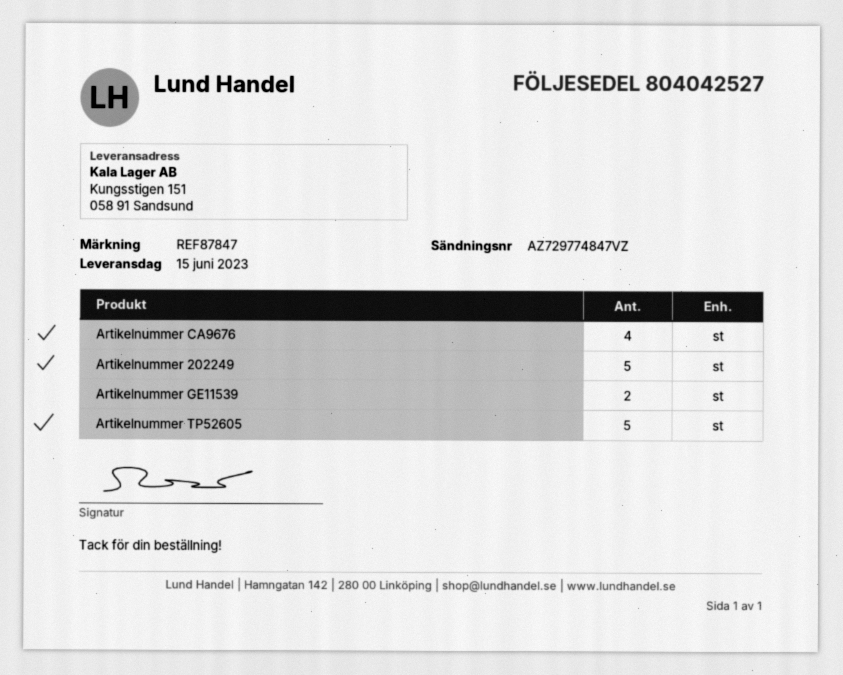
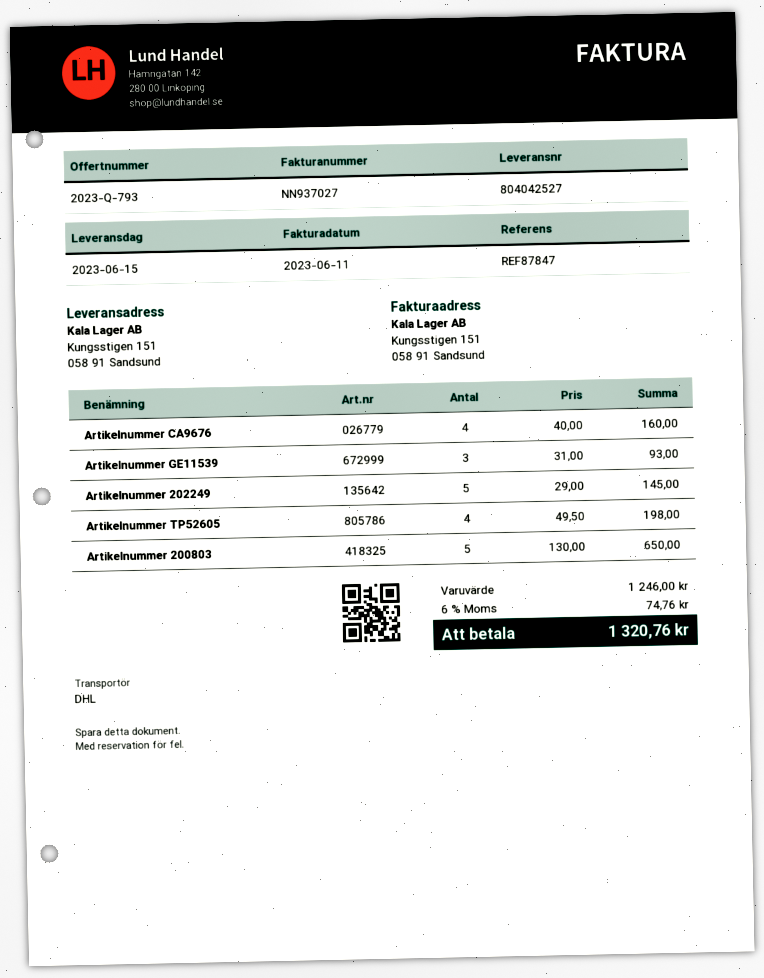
Artikelnummer GE11539: 2 -> 3
Artikelnummer TP52605: 5 -> 4
Artikelnummer 200803: none -> 5

